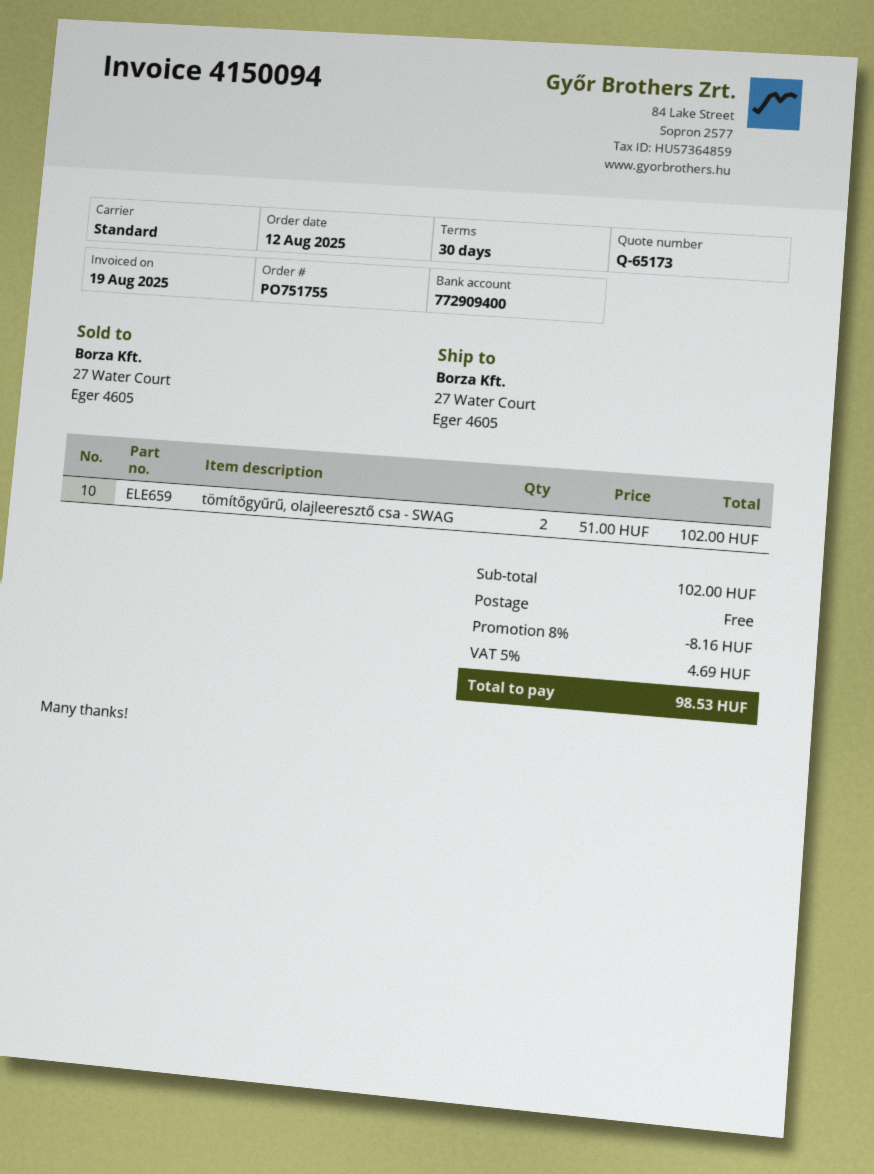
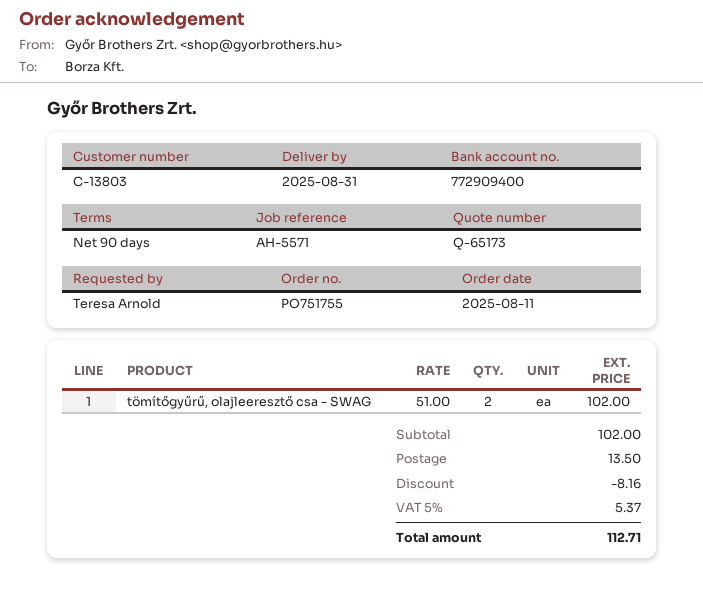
order date: 2025-08-12 -> 2025-08-11
payment terms: 30 days -> 90 days
shipping: 0.00 -> 13.50
tax: 5% = 4.69 -> 5% = 5.37
total: 98.53 -> 112.71

